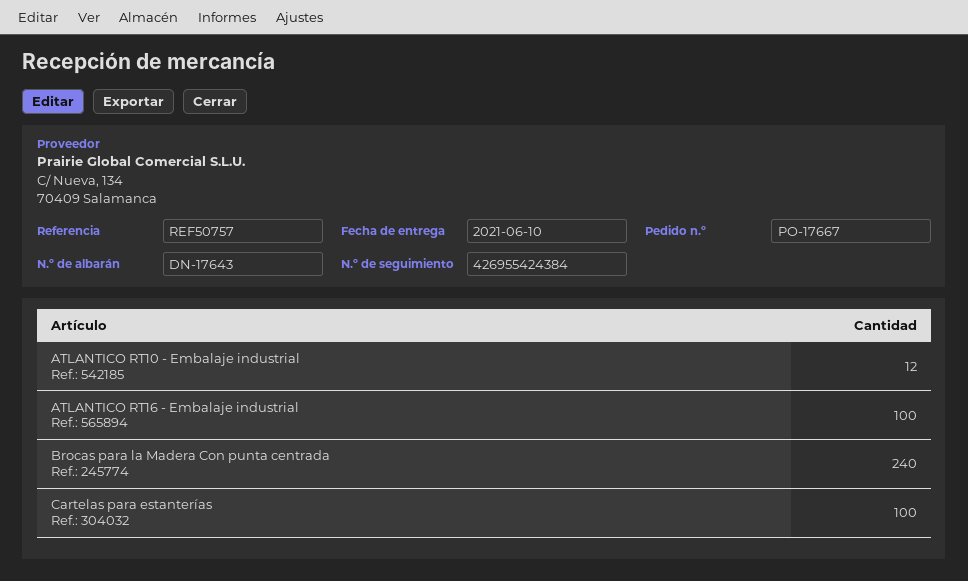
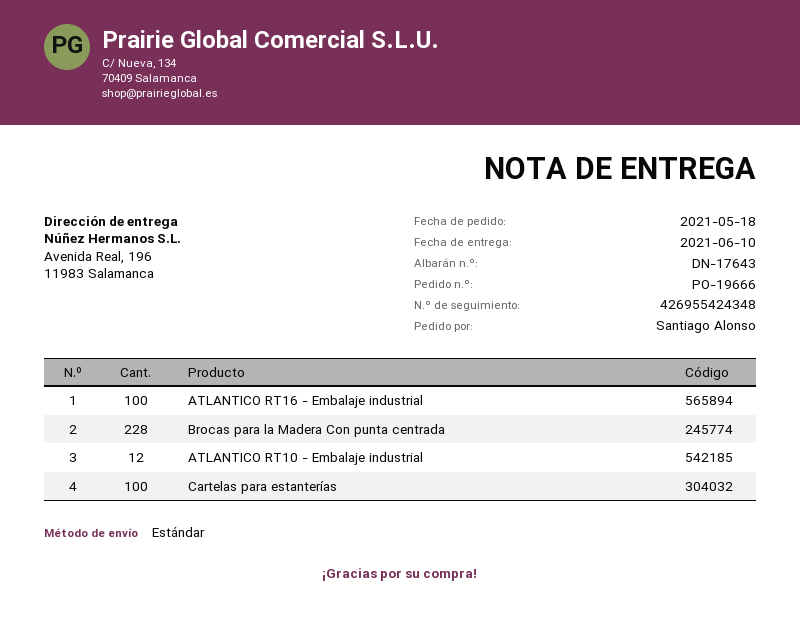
order number: PO-17667 -> PO-19666
tracking number: 426955424384 -> 426955424348
Brocas para la Madera Con punta centrada: 240 -> 228

